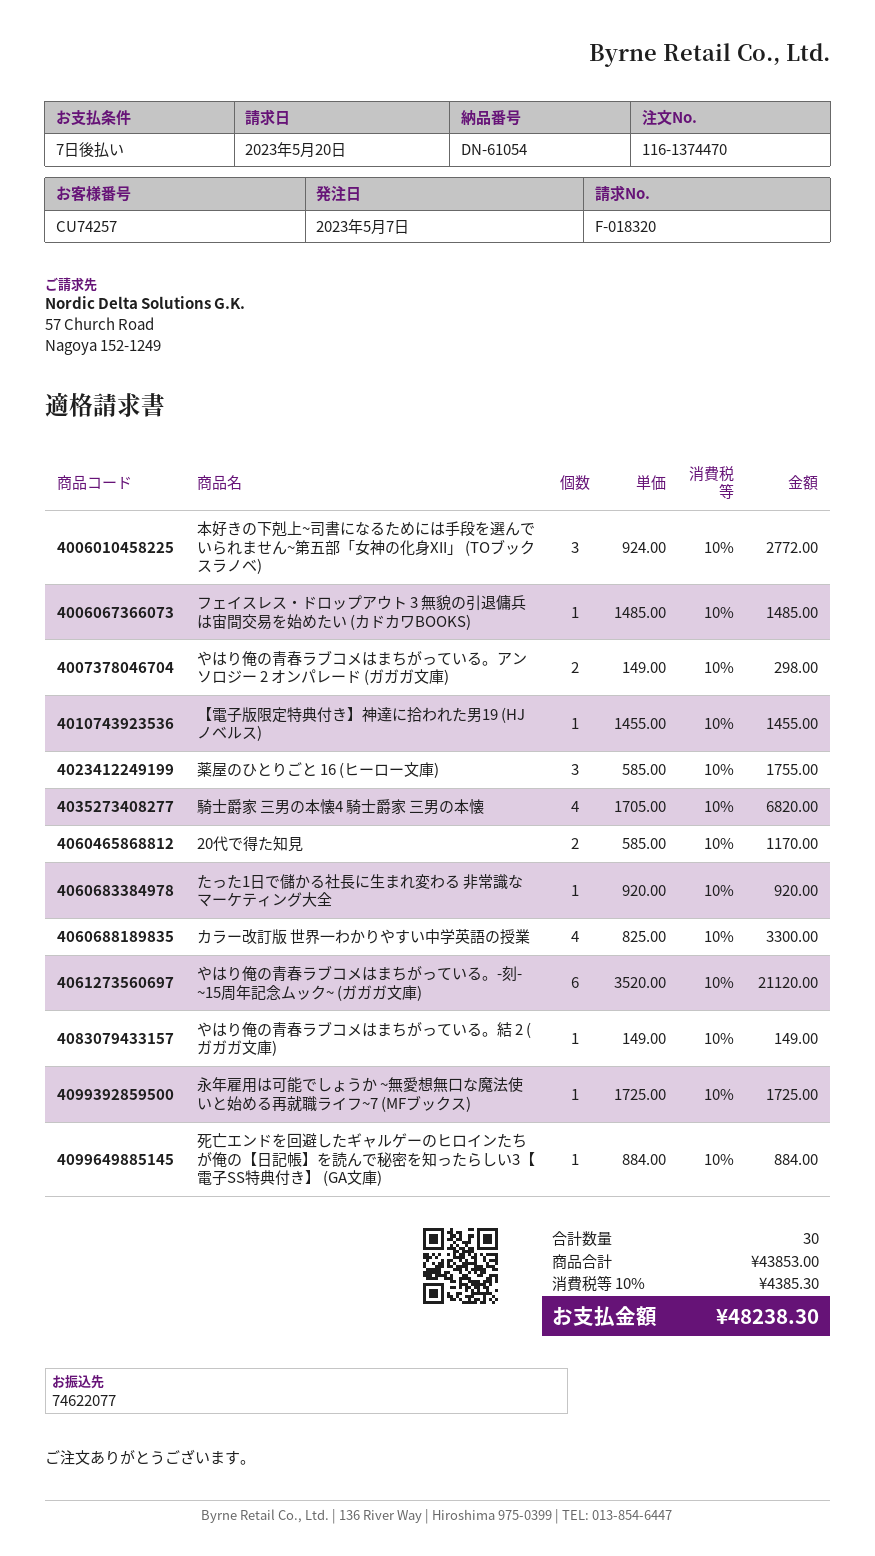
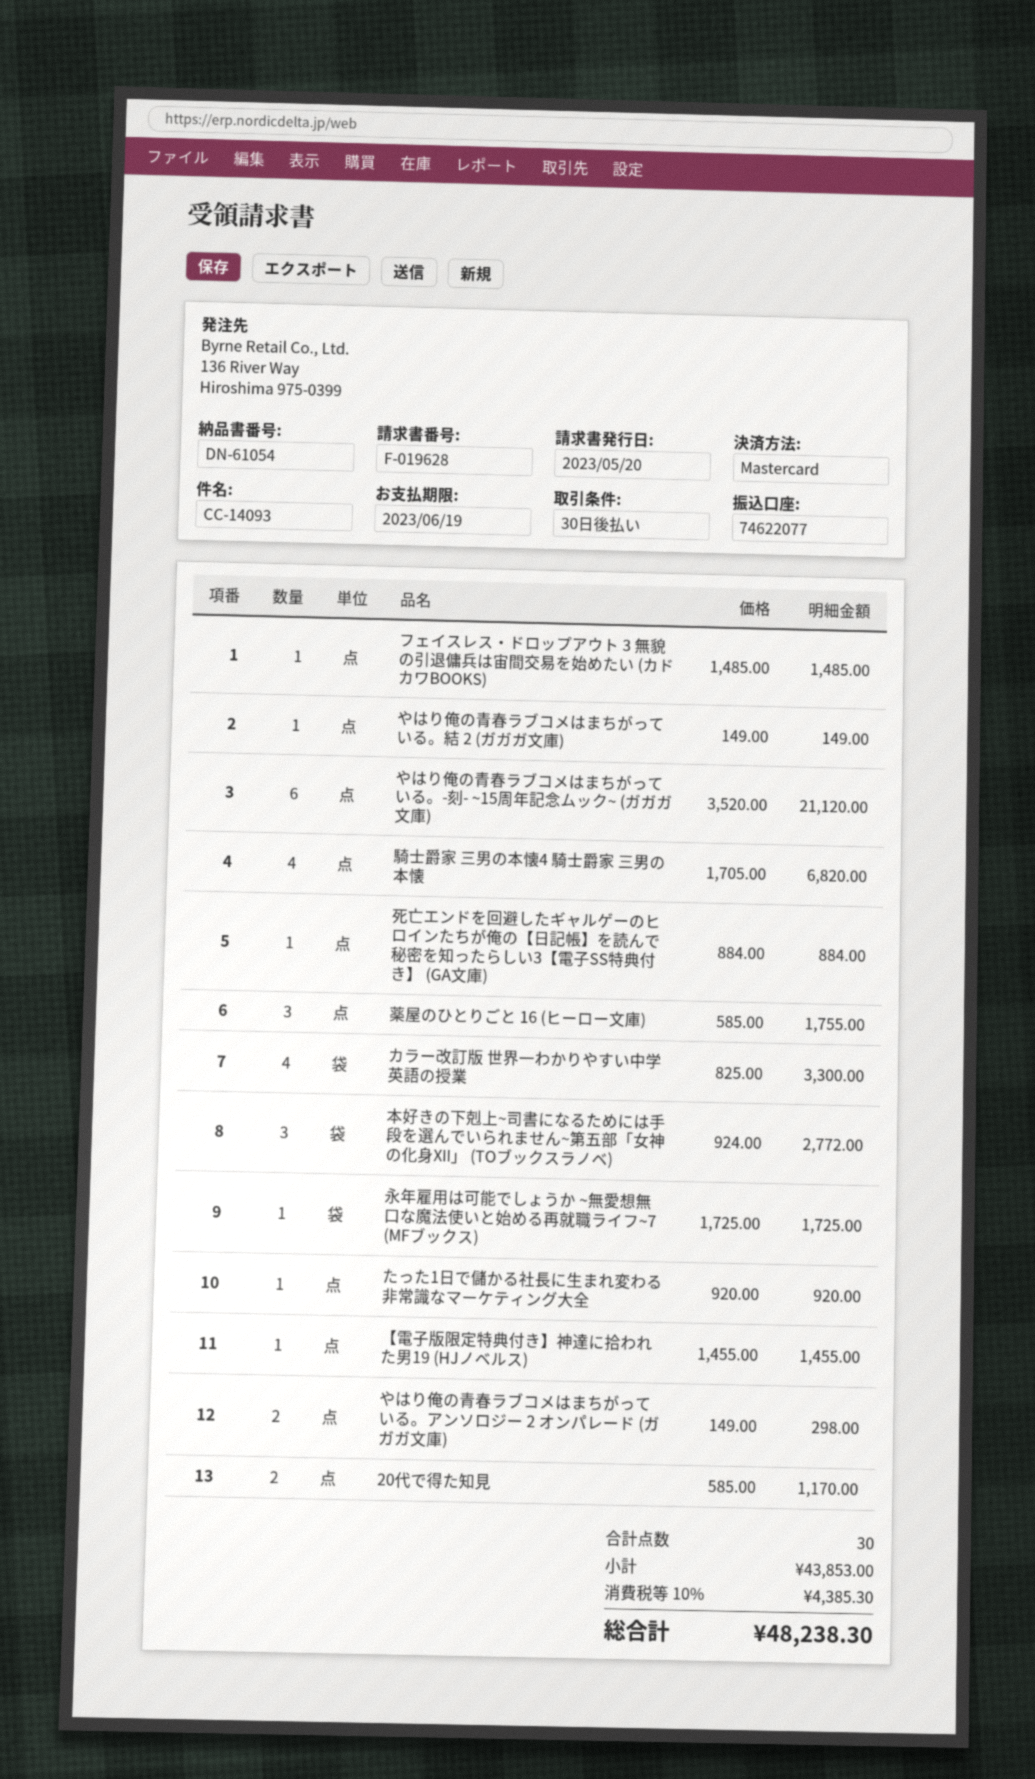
invoice number: F-018320 -> F-019628
payment terms: 7 days -> 30 days

